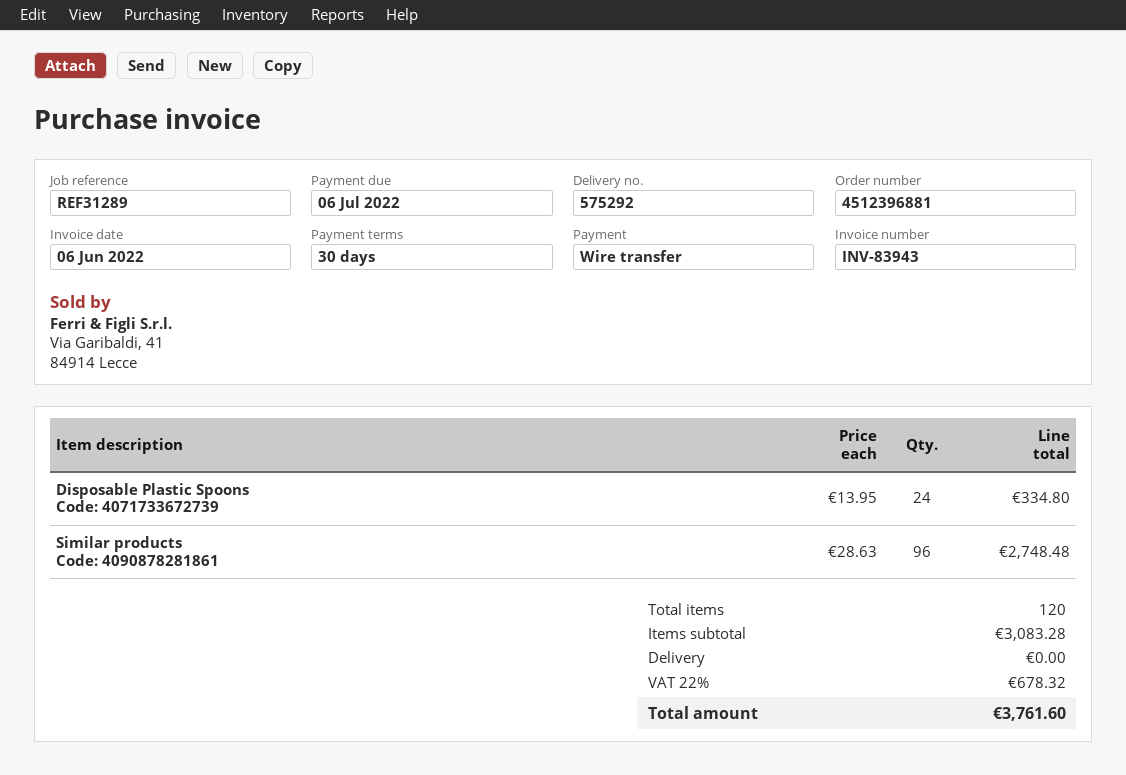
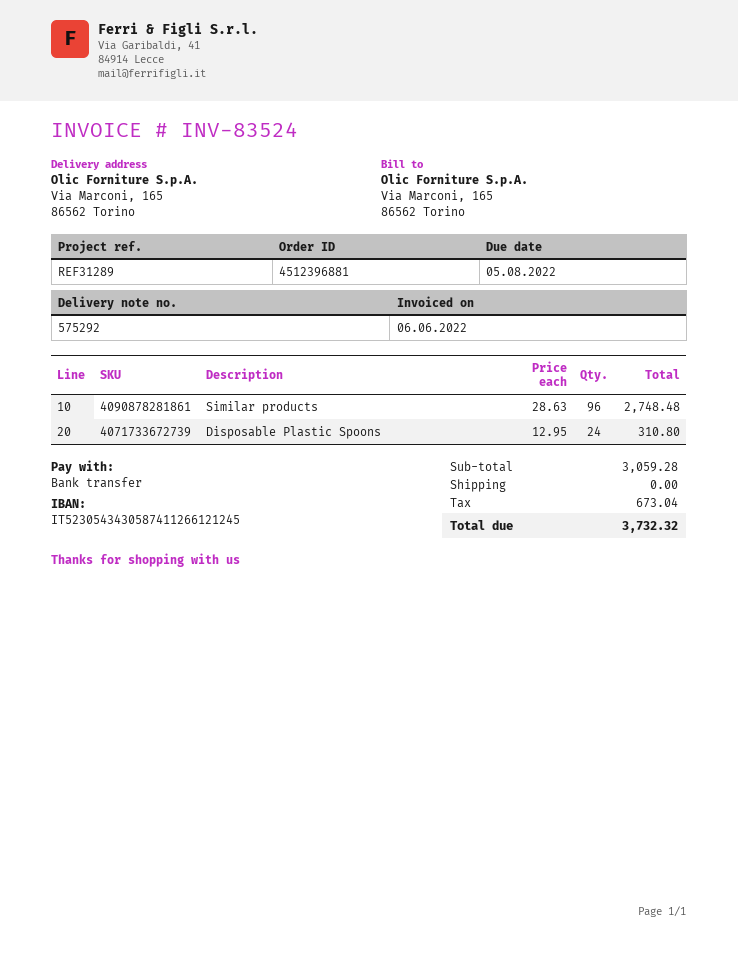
invoice number: INV-83943 -> INV-83524
due date: 2022-07-06 -> 2022-08-05
Disposable Plastic Spoons: 24 x 13.95 = 334.80 -> 24 x 12.95 = 310.80
subtotal: 3083.28 -> 3059.28
tax: 678.32 -> 673.04
total: 3761.60 -> 3732.32

